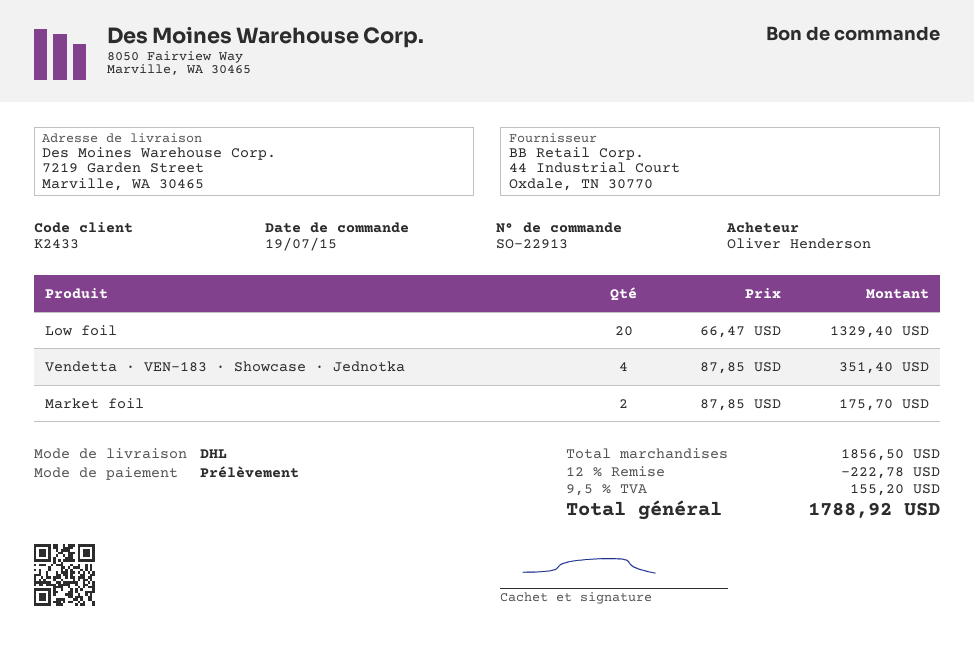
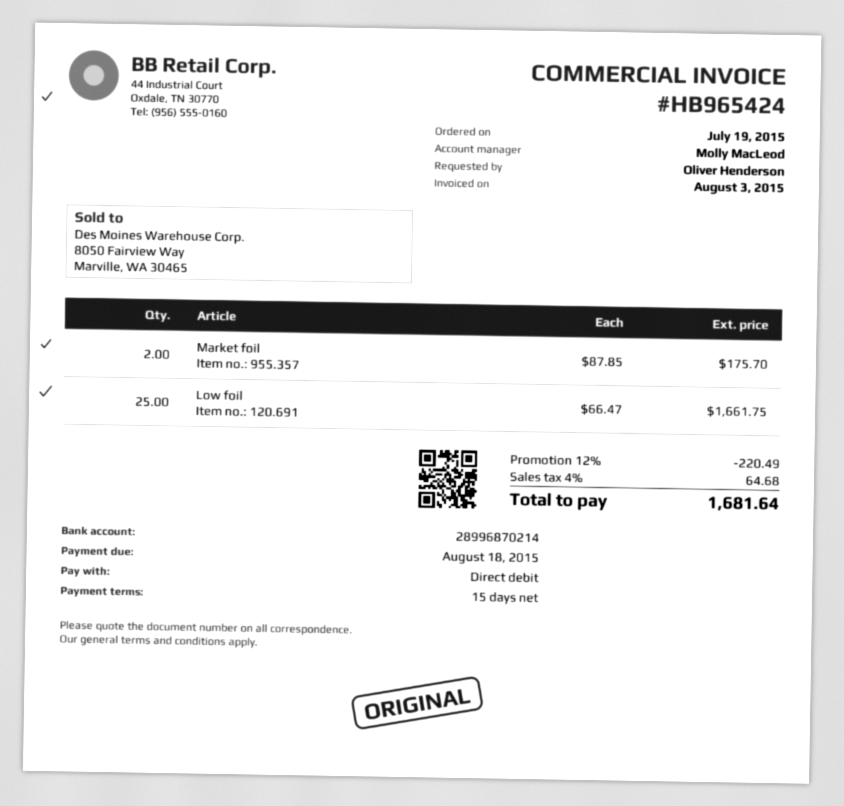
Low foil: 20 x 66.47 = 1329.40 -> 25 x 66.47 = 1661.75
Vendetta · VEN-183 · Showcase · Jednotka: 4 x 87.85 = 351.40 -> none
discount: 12% = 222.78 -> 12% = 220.49
tax: 9.5% = 155.20 -> 4% = 64.68
total: 1788.92 -> 1681.64

